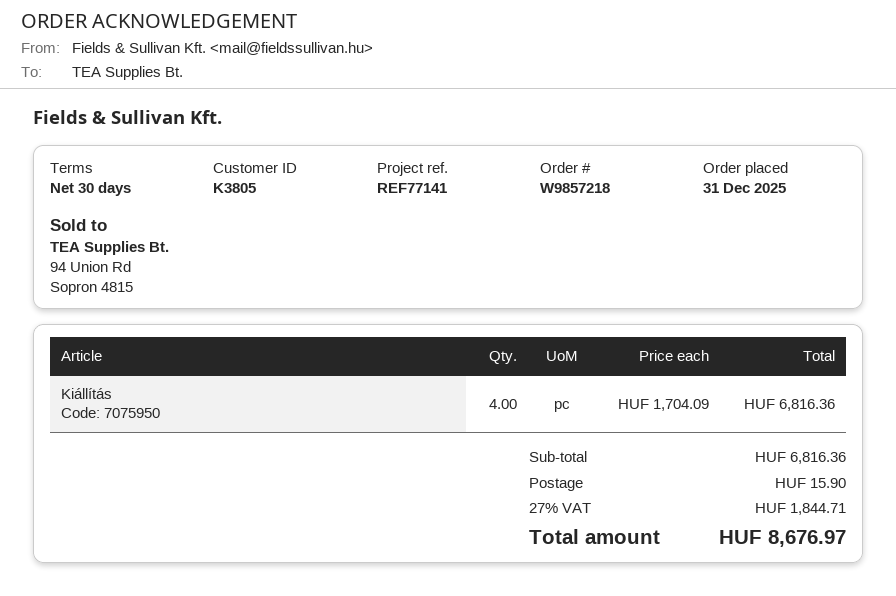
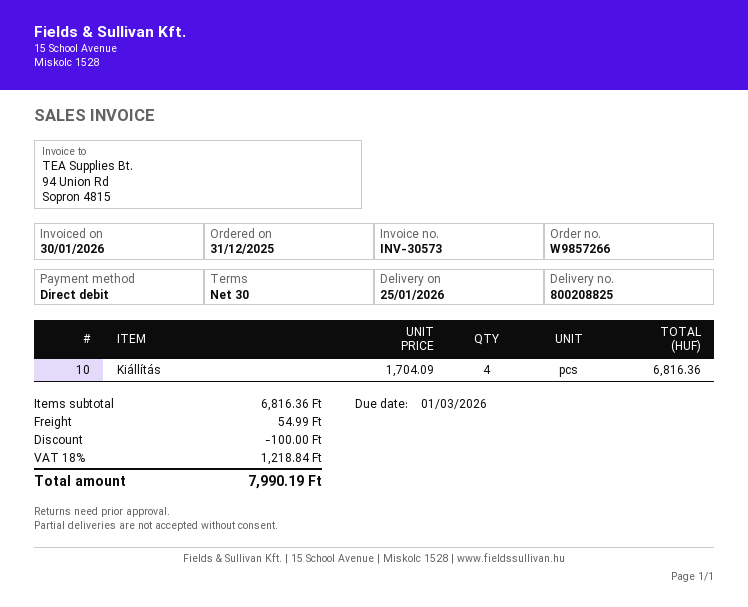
order number: W9857218 -> W9857266
discount: none -> 100.00
shipping: 15.90 -> 54.99
tax: 27% = 1844.71 -> 18% = 1218.84
total: 8676.97 -> 7990.19

